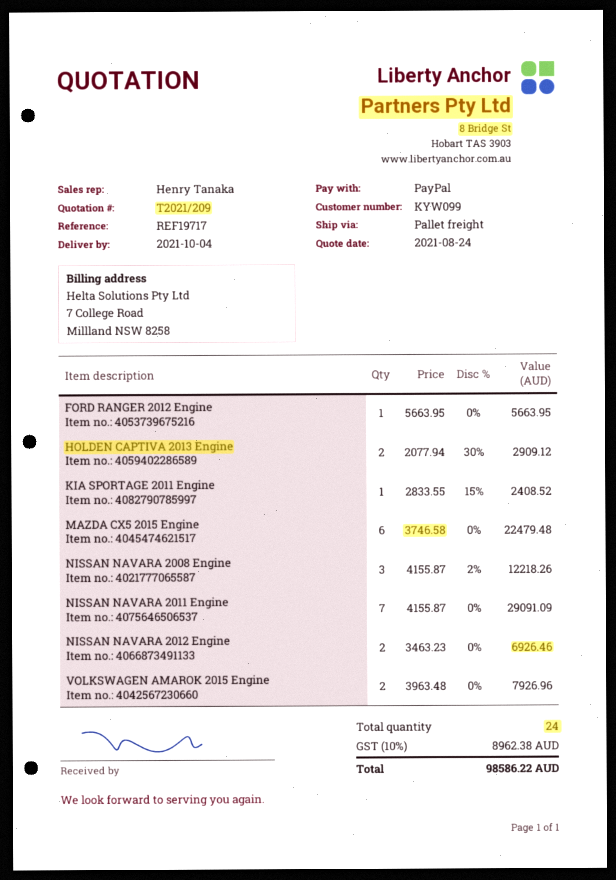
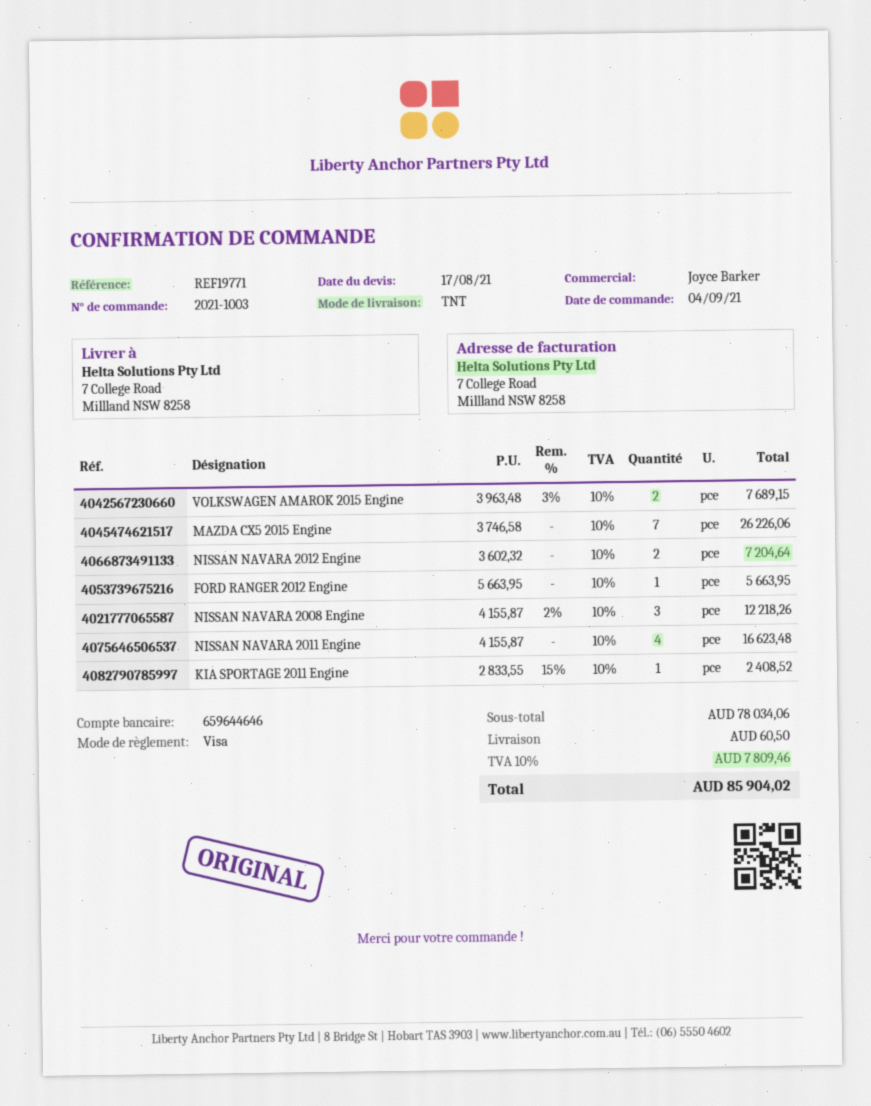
quote date: 2021-08-24 -> 2021-08-17
reference: REF19717 -> REF19771
sales rep: Henry Tanaka -> Joyce Barker
payment method: PayPal -> Visa
shipping method: pallet freight -> TNT
HOLDEN CAPTIVA 2013 Engine: 2 x 2077.94 - 30% = 2909.12 -> none
MAZDA CX5 2015 Engine: 6 x 3746.58 = 22479.48 -> 7 x 3746.58 = 26226.06
NISSAN NAVARA 2011 Engine: 7 x 4155.87 = 29091.09 -> 4 x 4155.87 = 16623.48
NISSAN NAVARA 2012 Engine: 2 x 3463.23 = 6926.46 -> 2 x 3602.32 = 7204.64
VOLKSWAGEN AMAROK 2015 Engine: 2 x 3963.48 = 7926.96 -> 2 x 3963.48 - 3% = 7689.15
shipping: none -> 60.50
tax: 10% = 8962.38 -> 10% = 7809.46
total: 98586.22 -> 85904.02

